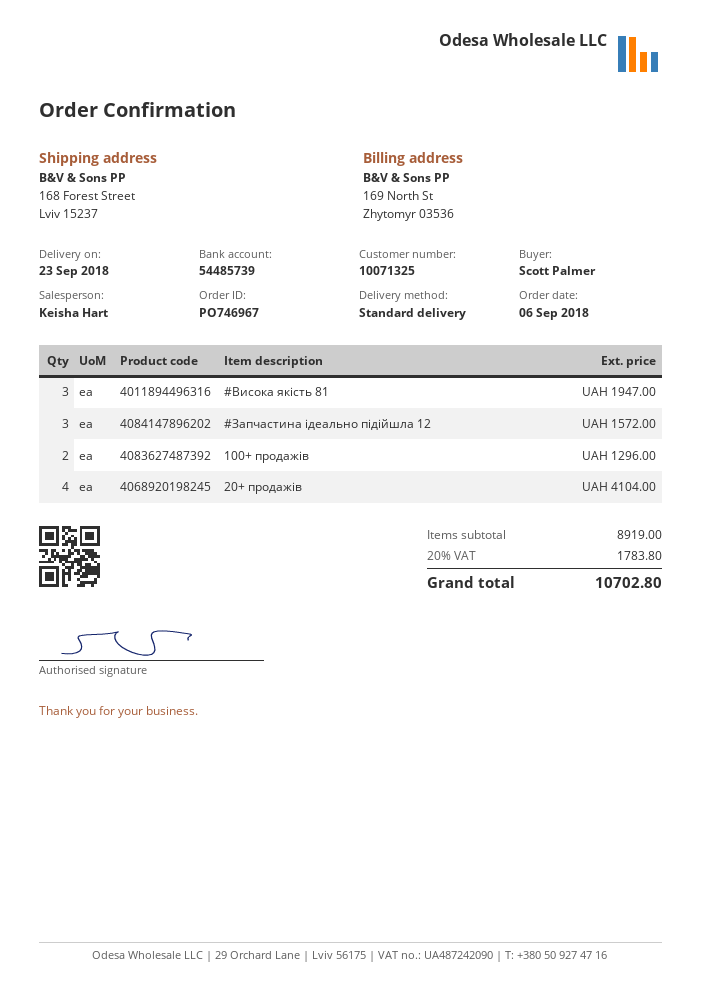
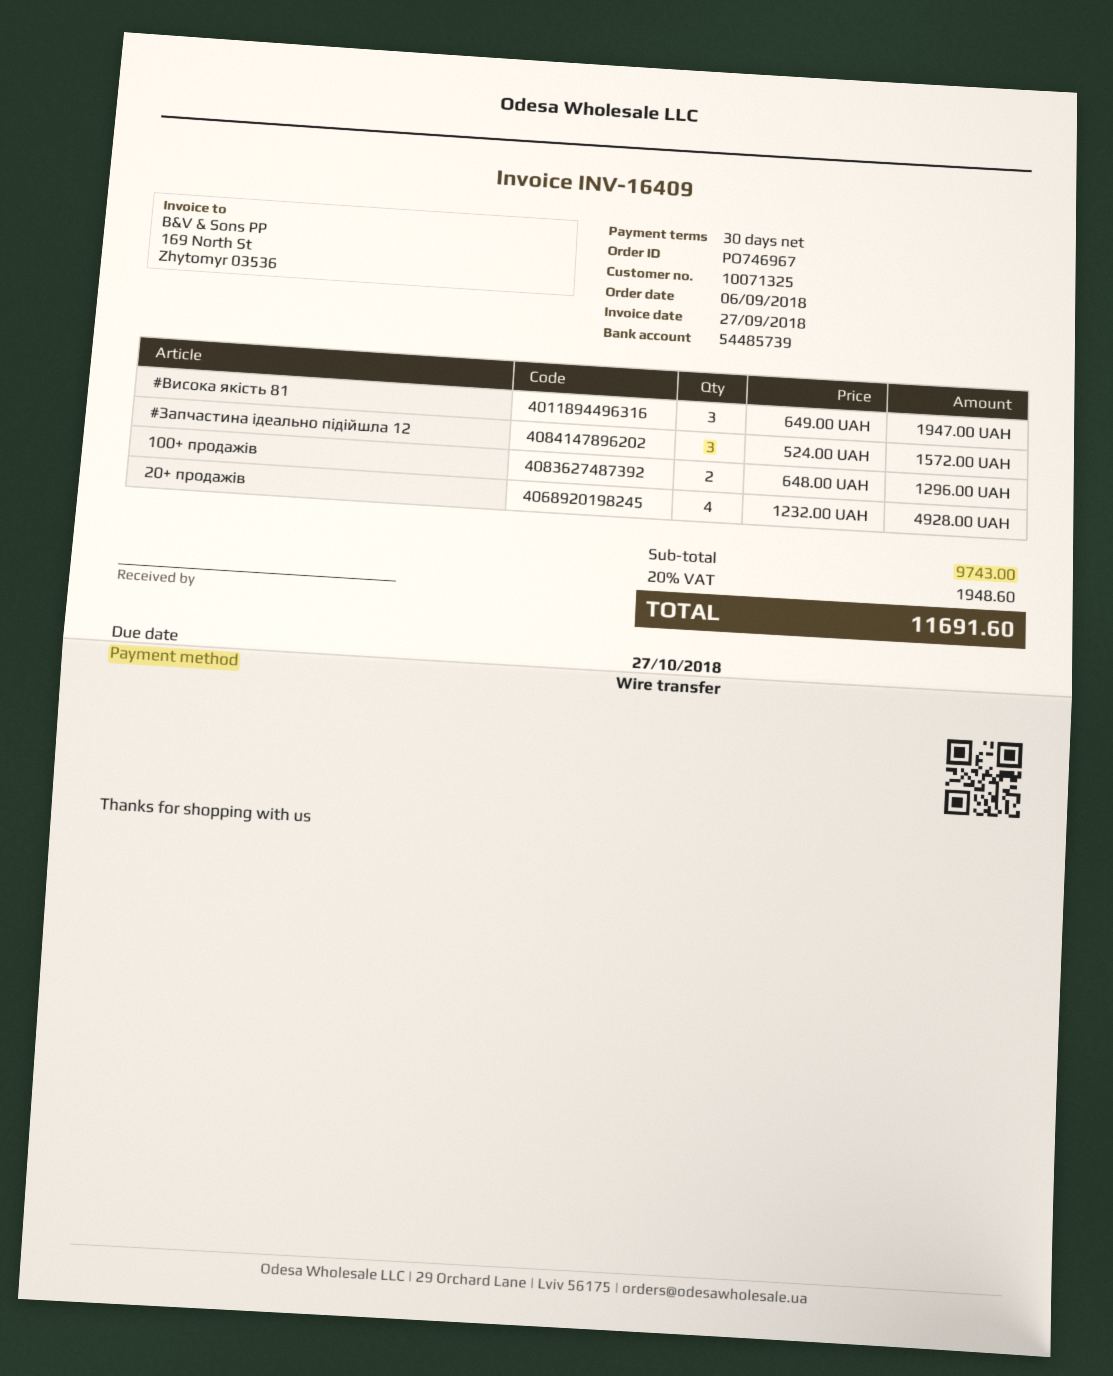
20+ продажів: 4 for 4104.00 -> 4 for 4928.00
subtotal: 8919.00 -> 9743.00
tax: 20% = 1783.80 -> 20% = 1948.60
total: 10702.80 -> 11691.60

